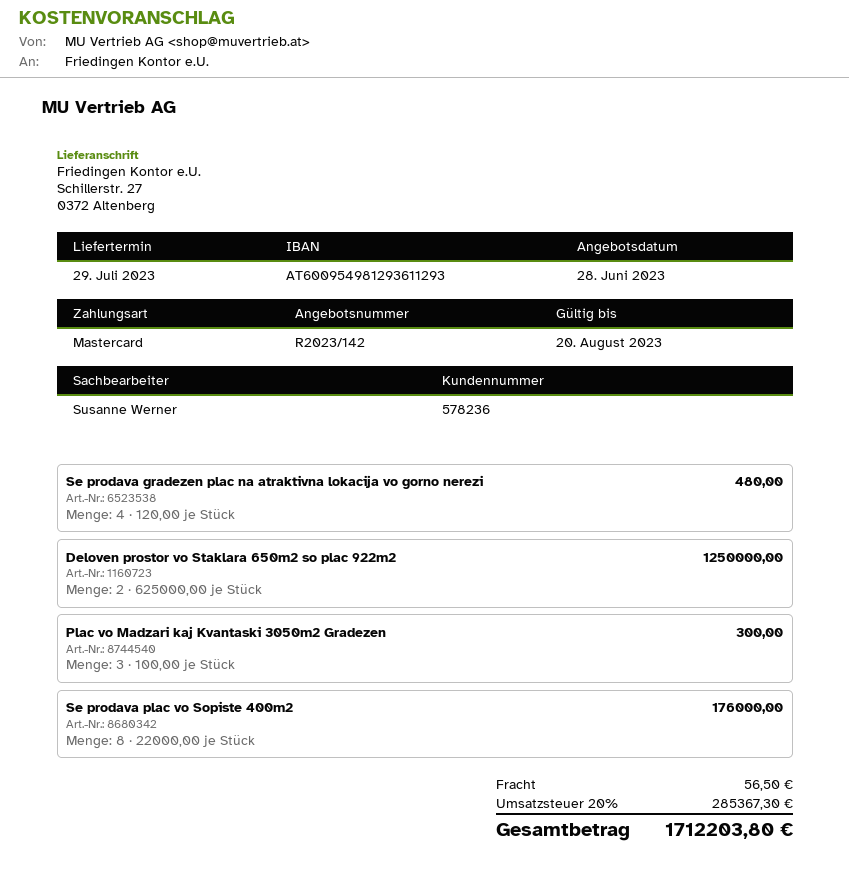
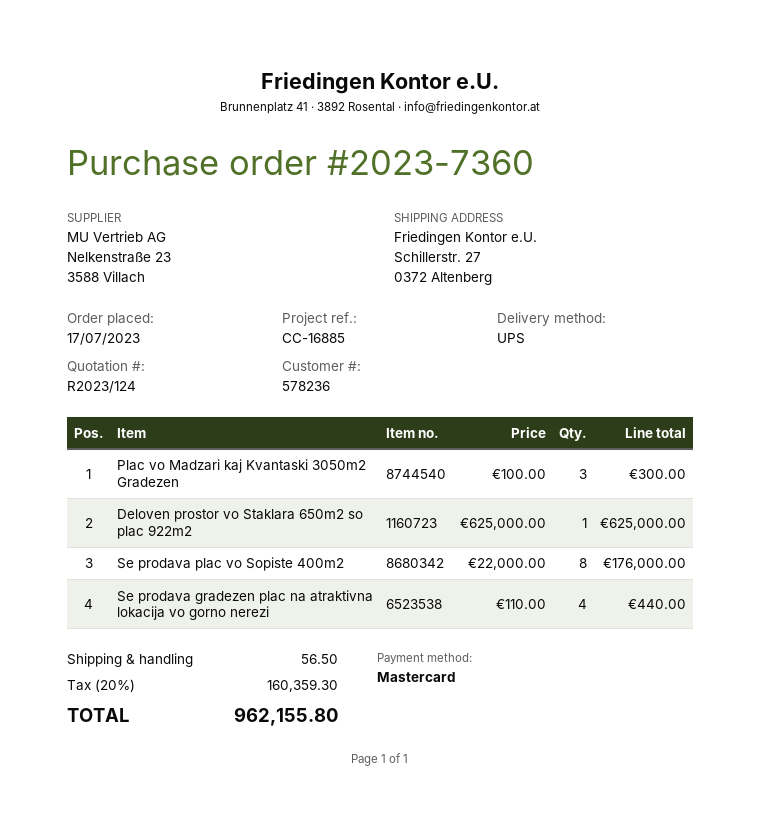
quote number: R2023/142 -> R2023/124
Se prodava gradezen plac na atraktivna lokacija vo gorno nerezi: 4 x 120.00 = 480.00 -> 4 x 110.00 = 440.00
Deloven prostor vo Staklara 650m2 so plac 922m2: 2 x 625000.00 = 1250000.00 -> 1 x 625000.00 = 625000.00
tax: 20% = 285367.30 -> 20% = 160359.30
total: 1712203.80 -> 962155.80

